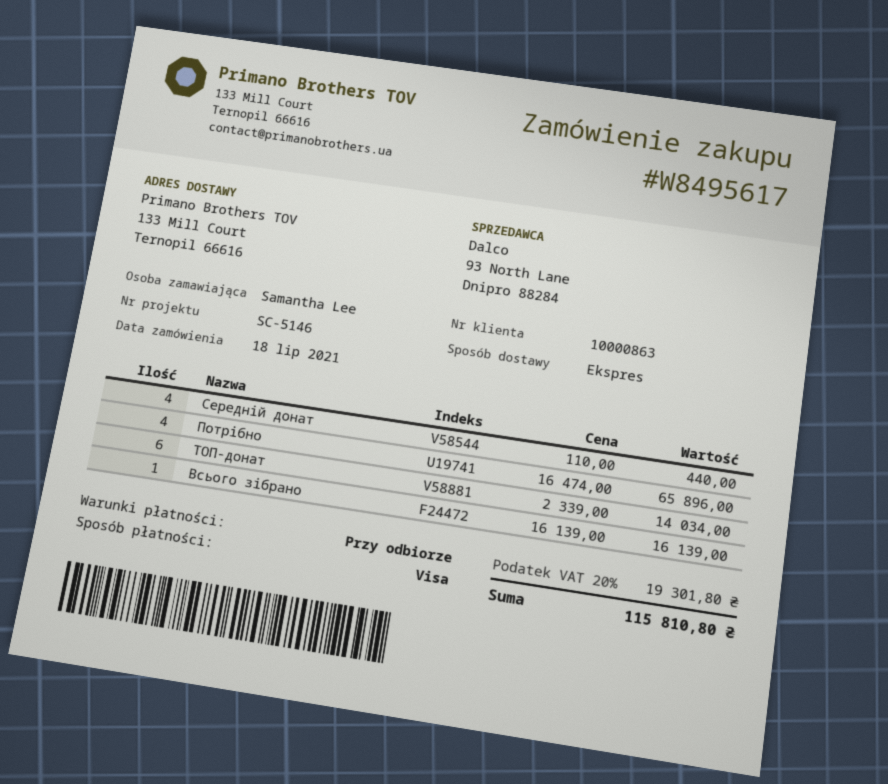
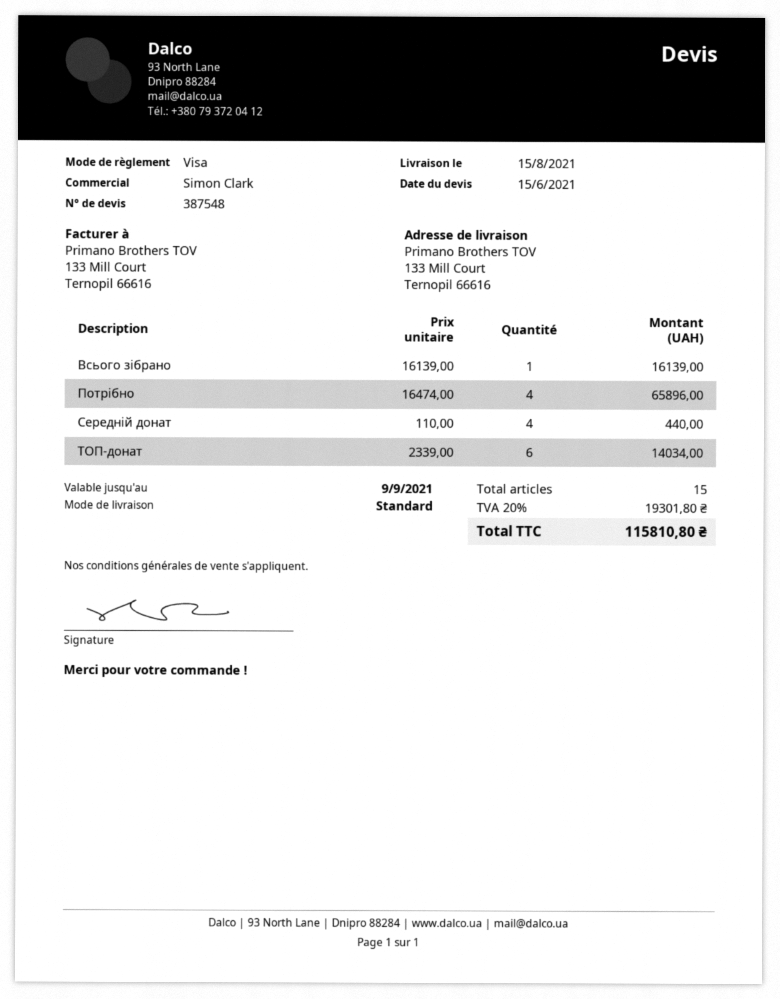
shipping method: express -> standard

